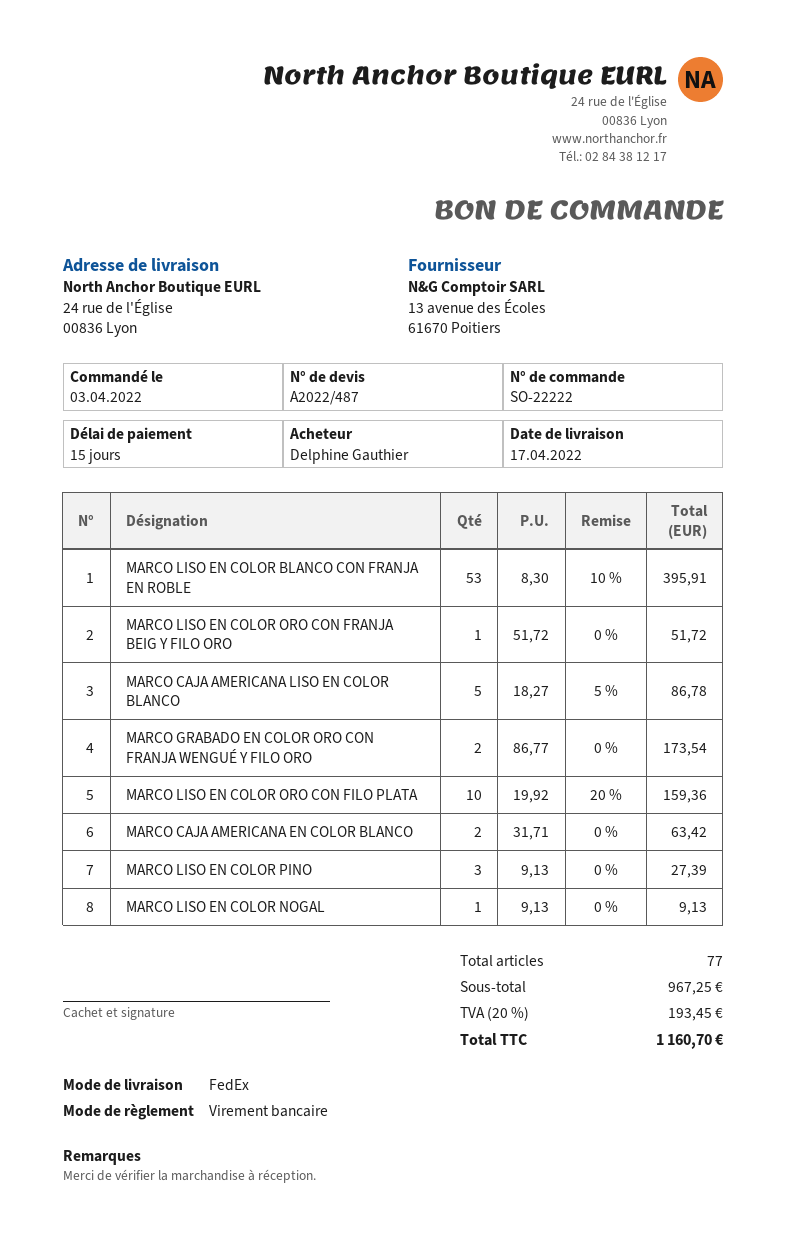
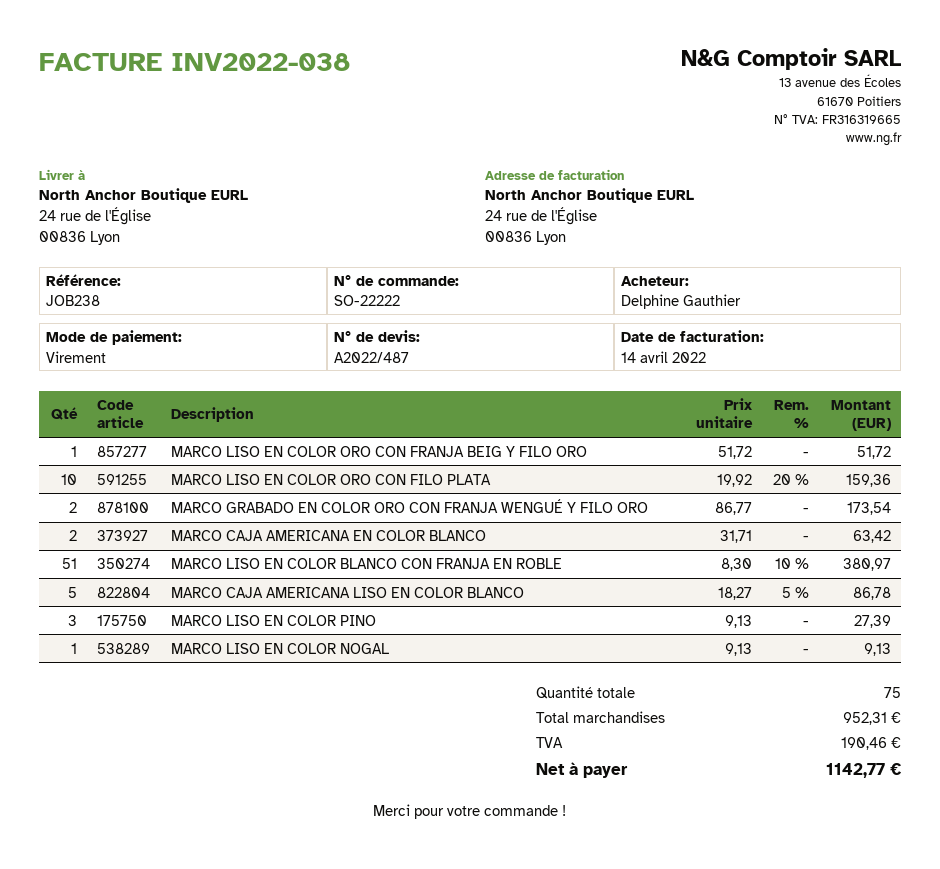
MARCO LISO EN COLOR BLANCO CON FRANJA EN ROBLE: 53 x 8.30 - 10% = 395.91 -> 51 x 8.30 - 10% = 380.97
total quantity: 77 -> 75
subtotal: 967.25 -> 952.31
tax: 193.45 -> 190.46
total: 1160.70 -> 1142.77

